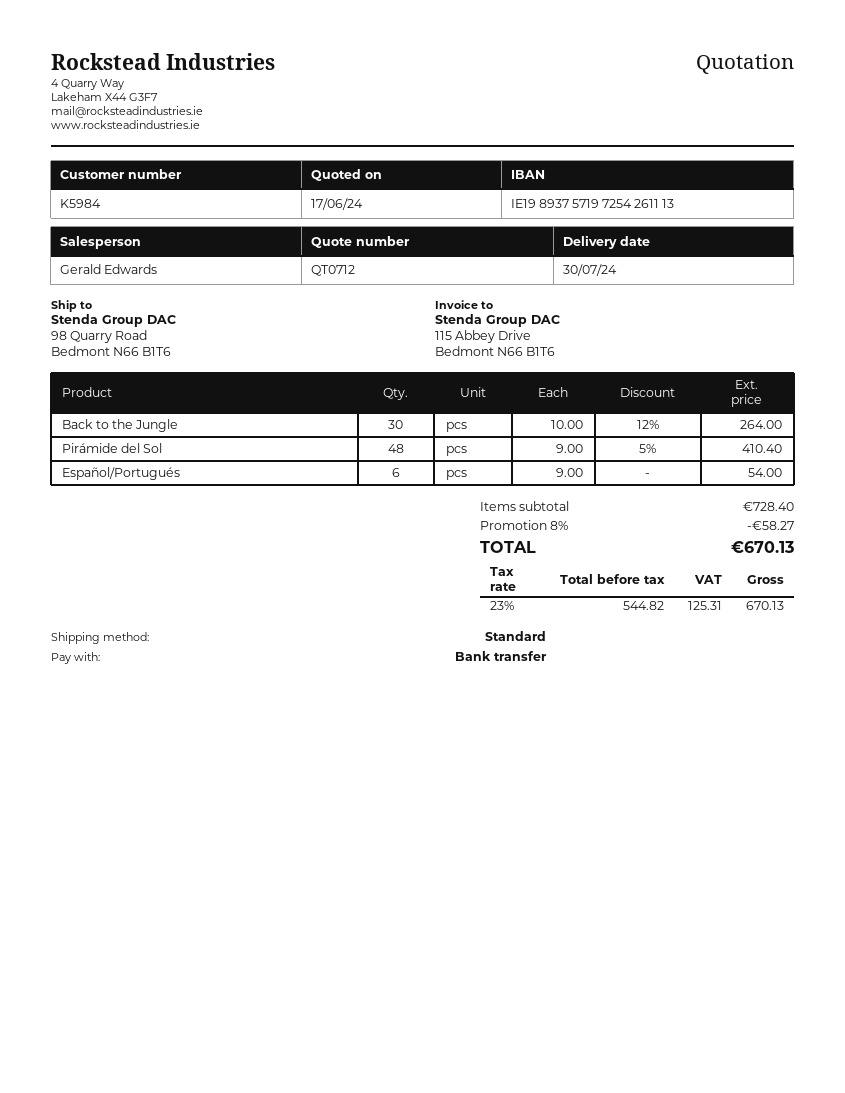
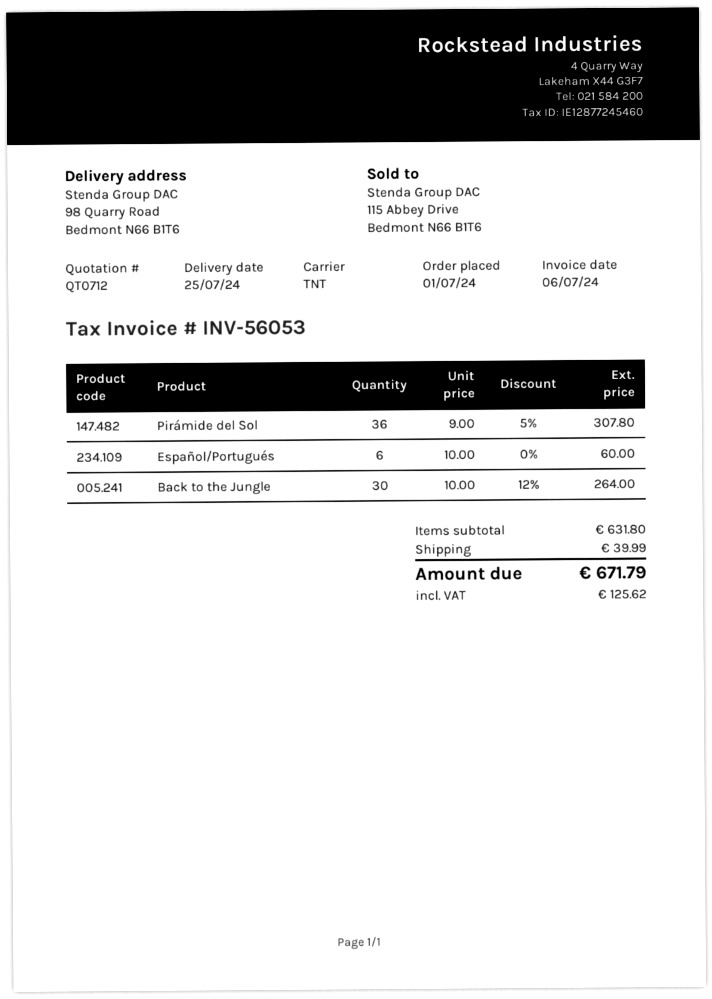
delivery date: 2024-07-30 -> 2024-07-25
shipping method: standard -> TNT
Pirámide del Sol: 48 x 9.00 - 5% = 410.40 -> 36 x 9.00 - 5% = 307.80
Español/Portugués: 6 x 9.00 = 54.00 -> 6 x 10.00 = 60.00
subtotal: 728.40 -> 631.80
discount: 8% = 58.27 -> none
shipping: none -> 39.99
tax: 125.31 -> 125.62
total: 670.13 -> 671.79

